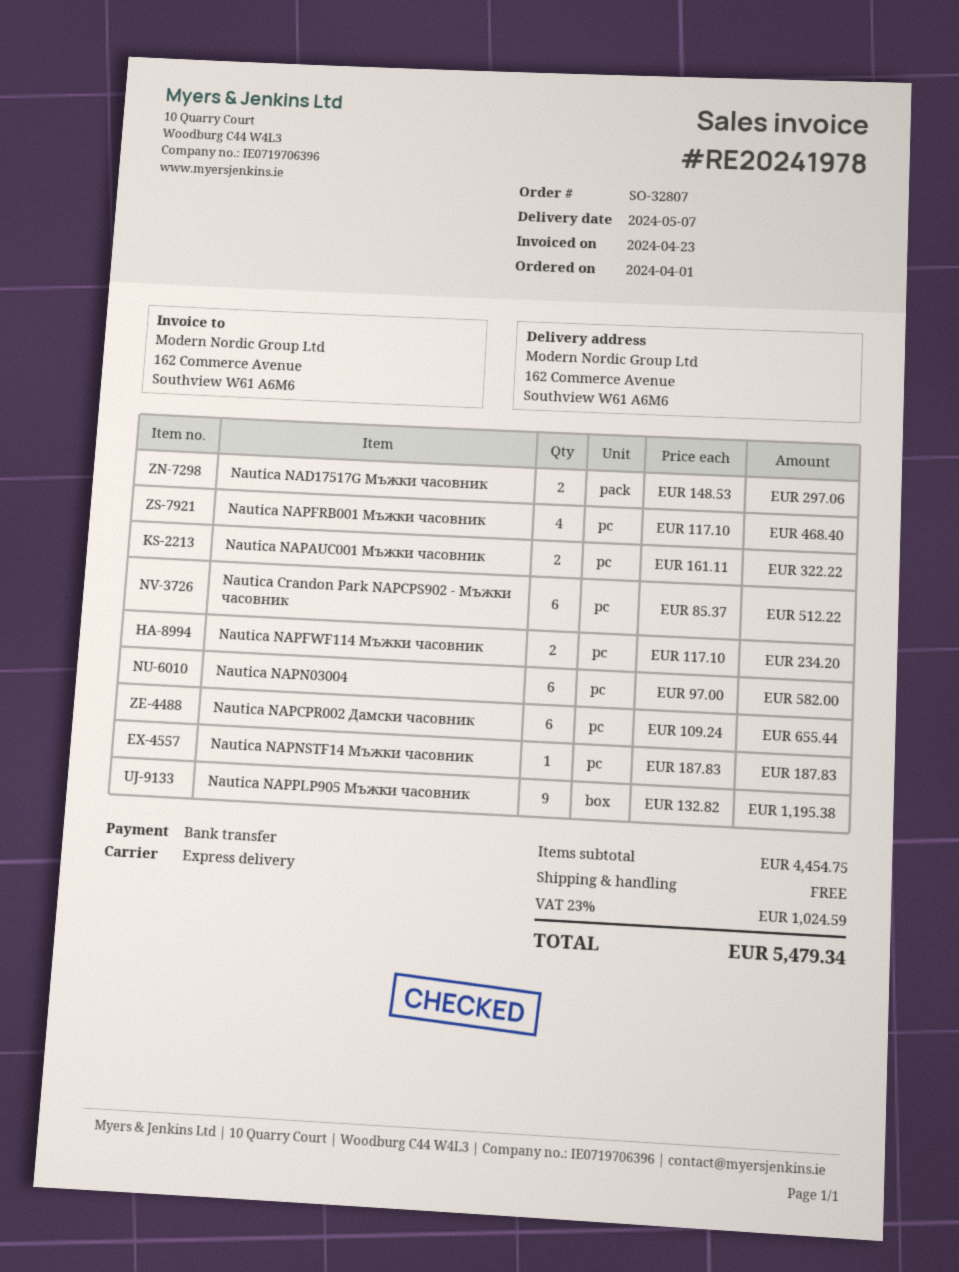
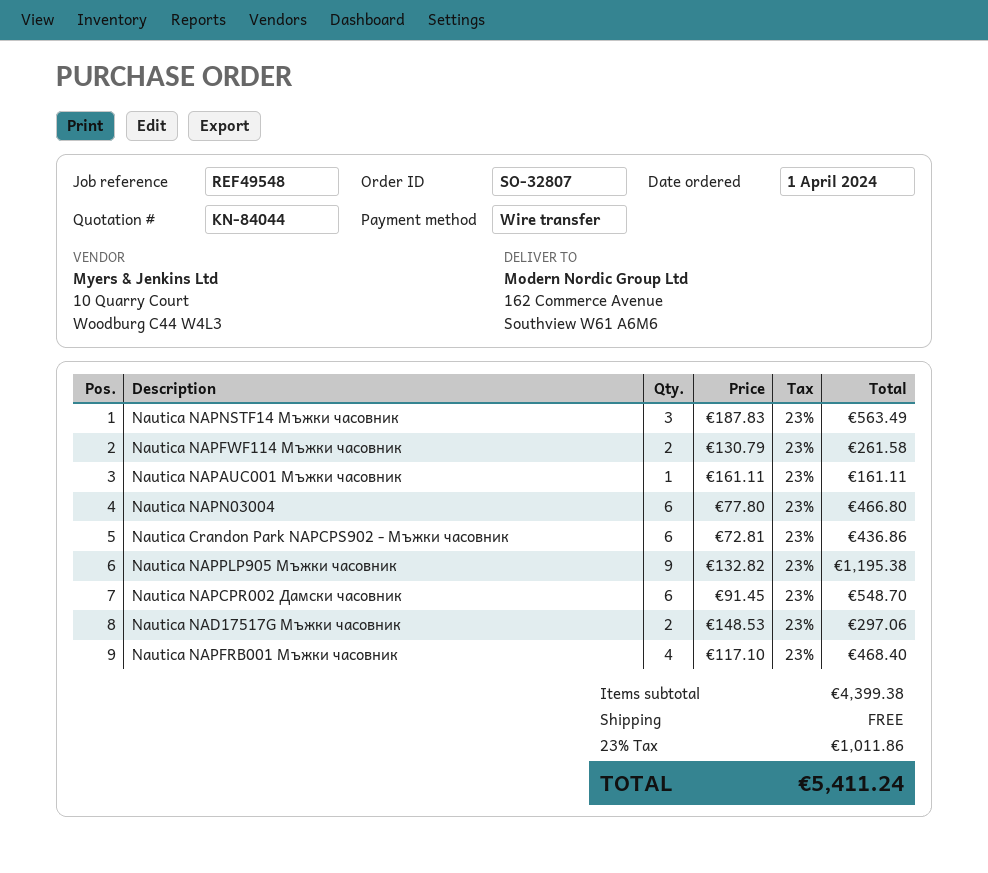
Nautica NAPAUC001 Мъжки часовник: 2 x 161.11 = 322.22 -> 1 x 161.11 = 161.11
Nautica Crandon Park NAPCPS902 - Мъжки часовник: 6 x 85.37 = 512.22 -> 6 x 72.81 = 436.86
Nautica NAPFWF114 Мъжки часовник: 2 x 117.10 = 234.20 -> 2 x 130.79 = 261.58
Nautica NAPN03004: 6 x 97.00 = 582.00 -> 6 x 77.80 = 466.80
Nautica NAPCPR002 Дамски часовник: 6 x 109.24 = 655.44 -> 6 x 91.45 = 548.70
Nautica NAPNSTF14 Мъжки часовник: 1 x 187.83 = 187.83 -> 3 x 187.83 = 563.49
subtotal: 4454.75 -> 4399.38
tax: 23% = 1024.59 -> 23% = 1011.86
total: 5479.34 -> 5411.24

